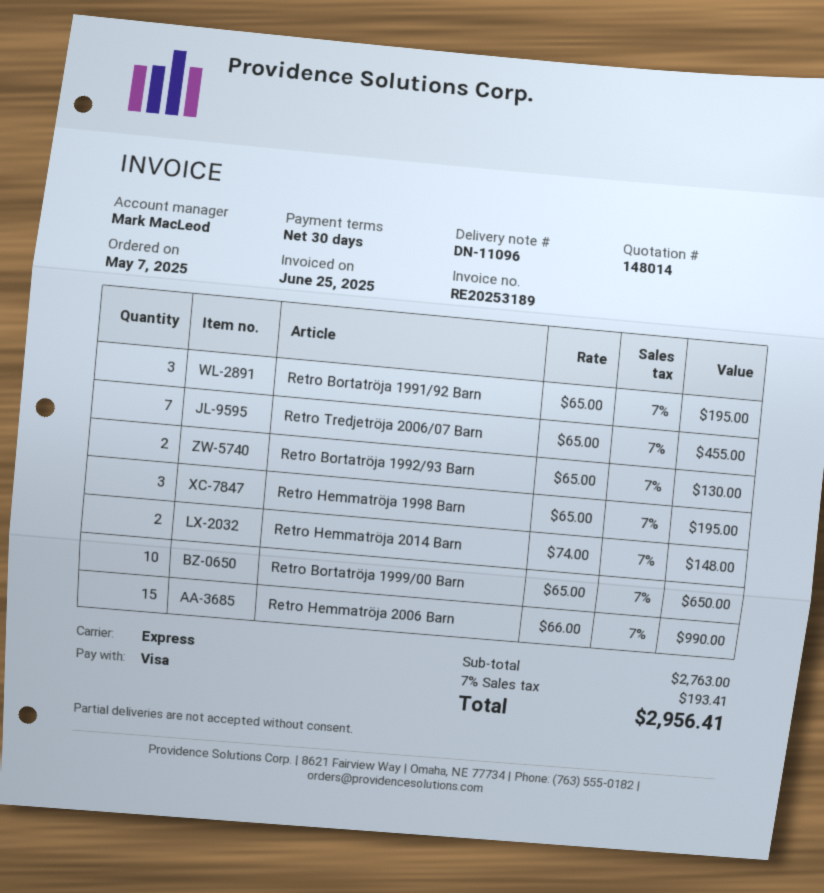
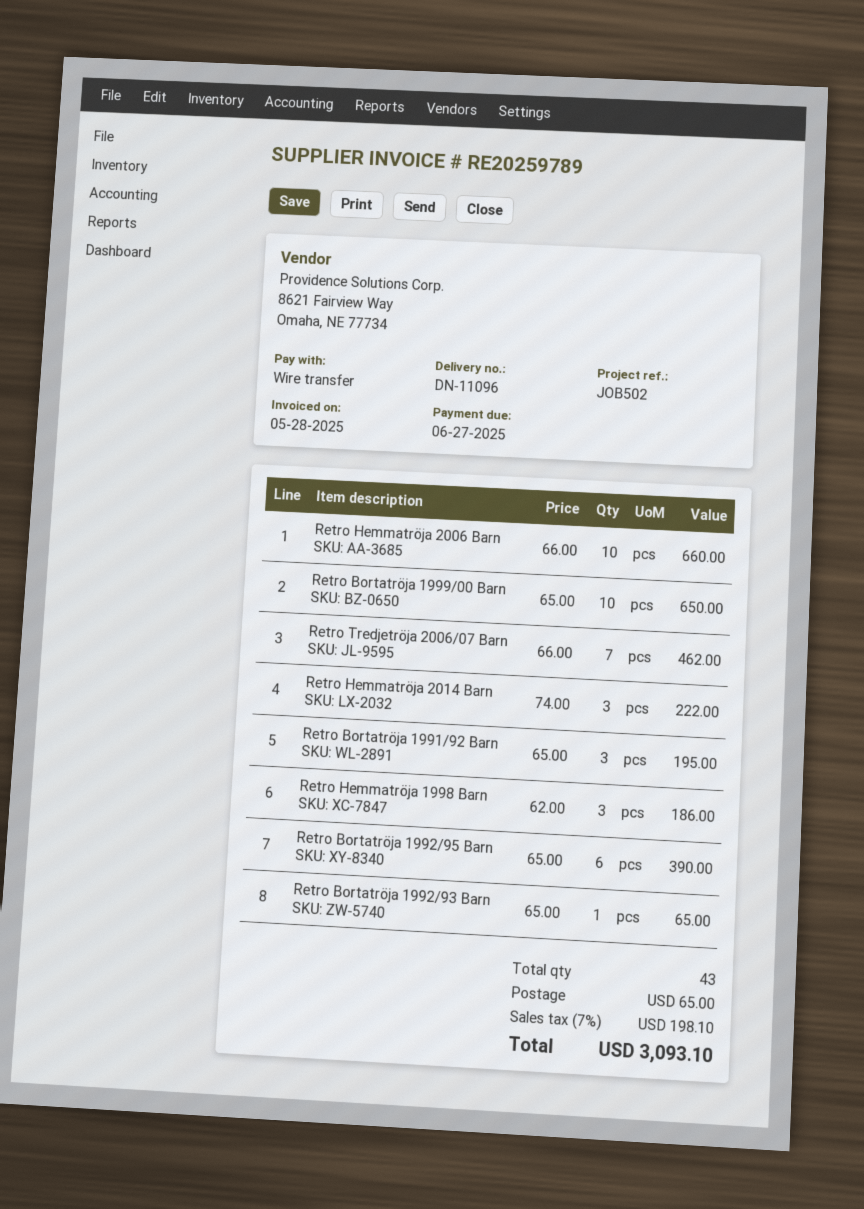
invoice number: RE20253189 -> RE20259789
invoice date: 2025-06-25 -> 2025-05-28
payment method: Visa -> bank transfer
Retro Tredjetröja 2006/07 Barn: 7 x 65.00 = 455.00 -> 7 x 66.00 = 462.00
Retro Bortatröja 1992/93 Barn: 2 x 65.00 = 130.00 -> 1 x 65.00 = 65.00
Retro Hemmatröja 1998 Barn: 3 x 65.00 = 195.00 -> 3 x 62.00 = 186.00
Retro Hemmatröja 2014 Barn: 2 x 74.00 = 148.00 -> 3 x 74.00 = 222.00
Retro Hemmatröja 2006 Barn: 15 x 66.00 = 990.00 -> 10 x 66.00 = 660.00
Retro Bortatröja 1992/95 Barn: none -> 6 x 65.00 = 390.00
shipping: none -> 65.00
tax: 7% = 193.41 -> 7% = 198.10
total: 2956.41 -> 3093.10

